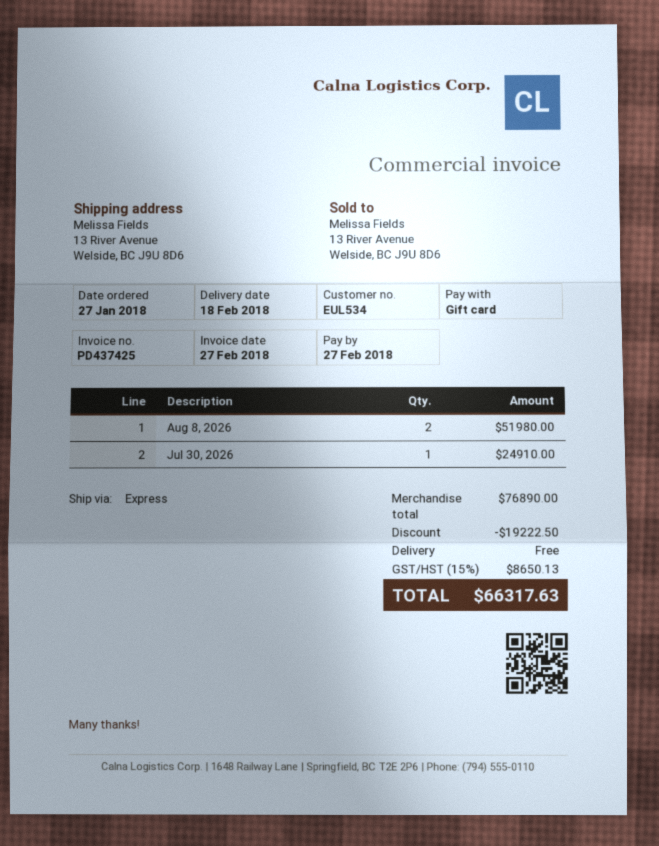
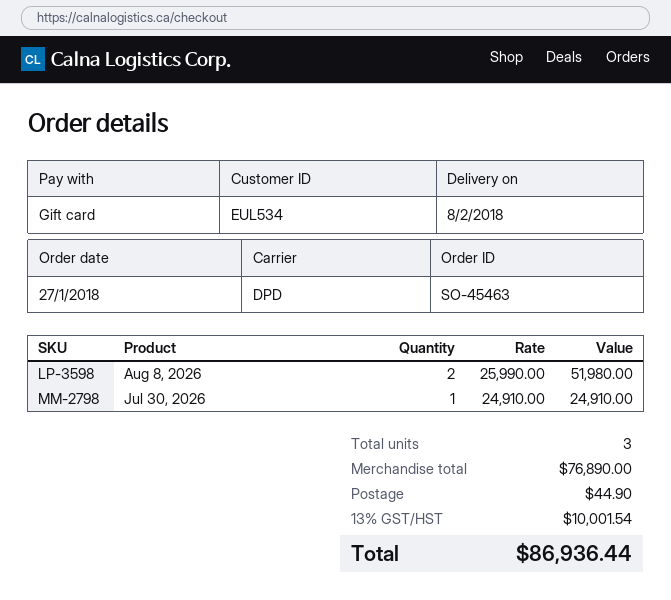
delivery date: 2018-02-18 -> 2018-02-08
shipping method: express -> DPD
discount: 19222.50 -> none
shipping: 0.00 -> 44.90
tax: 15% = 8650.13 -> 13% = 10001.54
total: 66317.63 -> 86936.44

